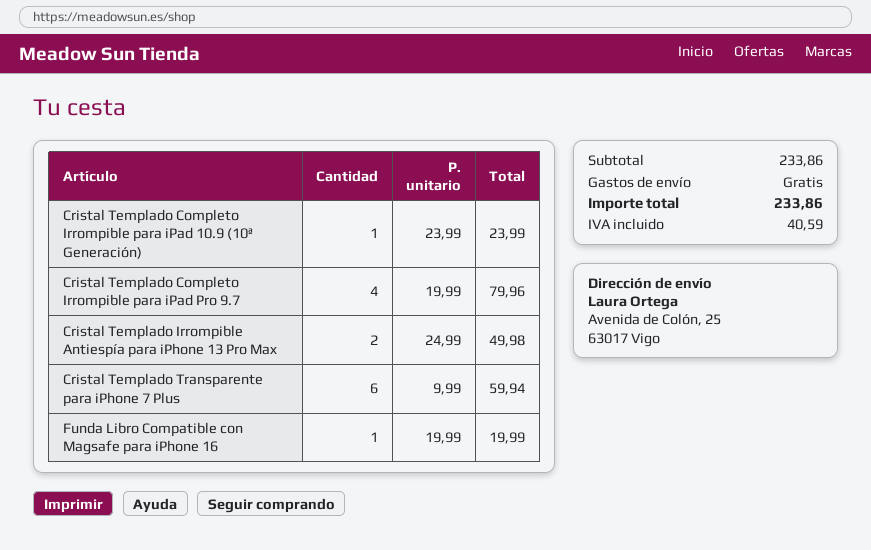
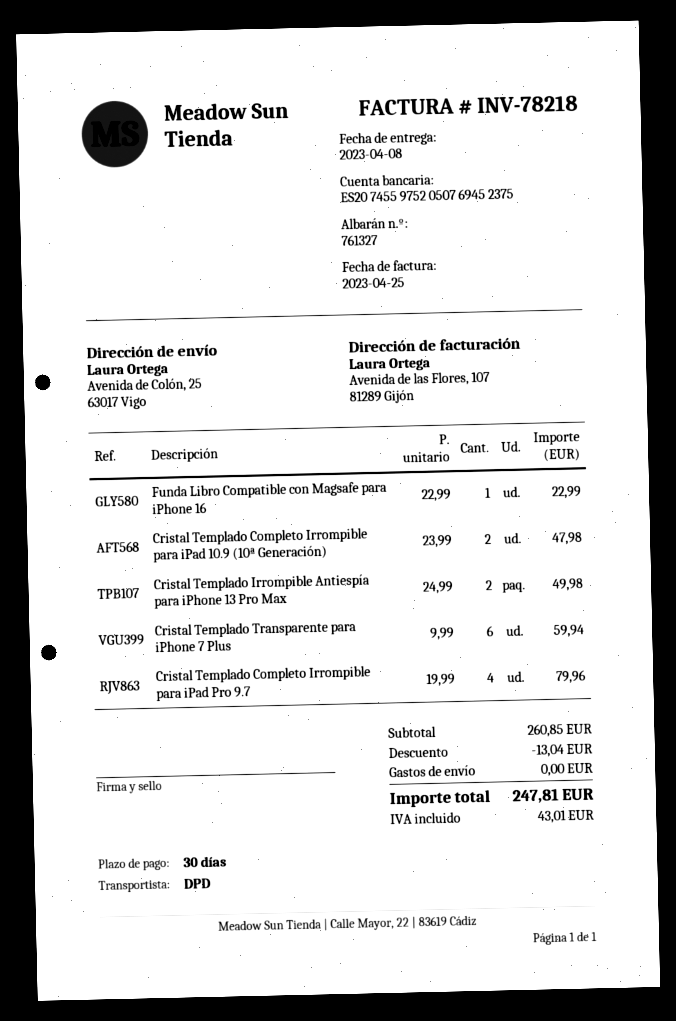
Cristal Templado Completo Irrompible para iPad 10.9 (10ª Generación): 1 x 23.99 = 23.99 -> 2 x 23.99 = 47.98
Funda Libro Compatible con Magsafe para iPhone 16: 1 x 19.99 = 19.99 -> 1 x 22.99 = 22.99
subtotal: 233.86 -> 260.85
discount: none -> 13.04
tax: 40.59 -> 43.01
total: 233.86 -> 247.81

